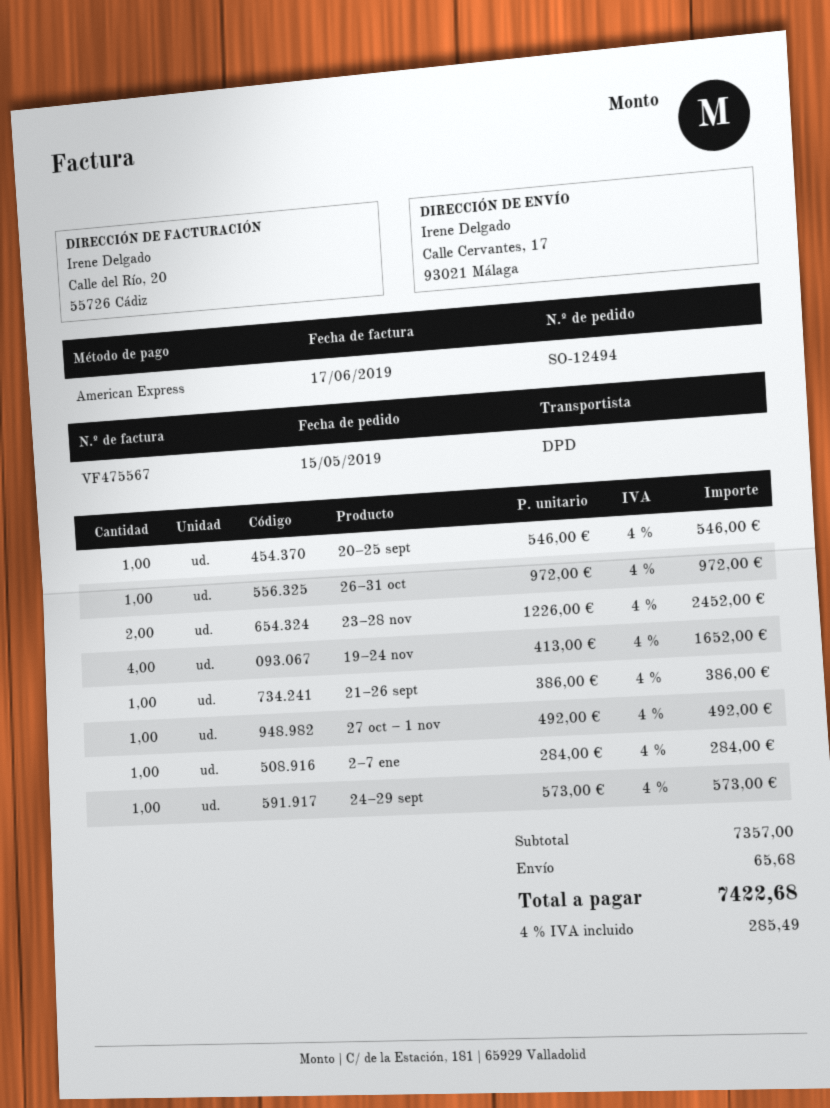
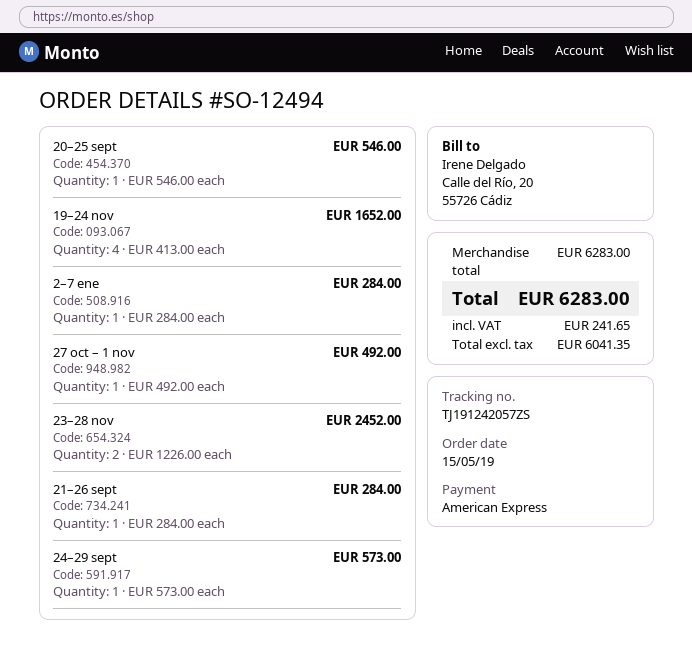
26–31 oct: 1 x 972.00 = 972.00 -> none
21–26 sept: 1 x 386.00 = 386.00 -> 1 x 284.00 = 284.00
subtotal: 7357.00 -> 6283.00
shipping: 65.68 -> none
tax: 285.49 -> 241.65
total: 7422.68 -> 6283.00

